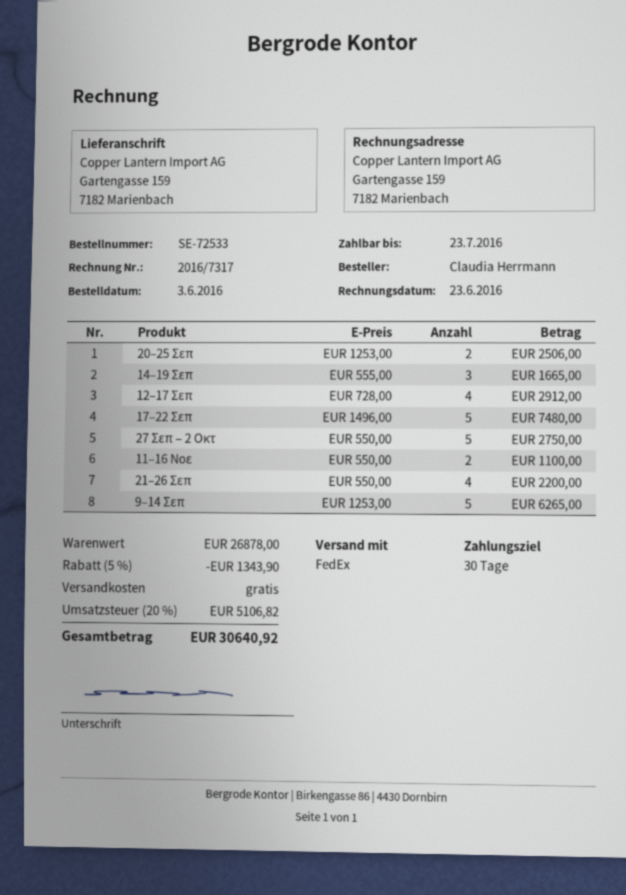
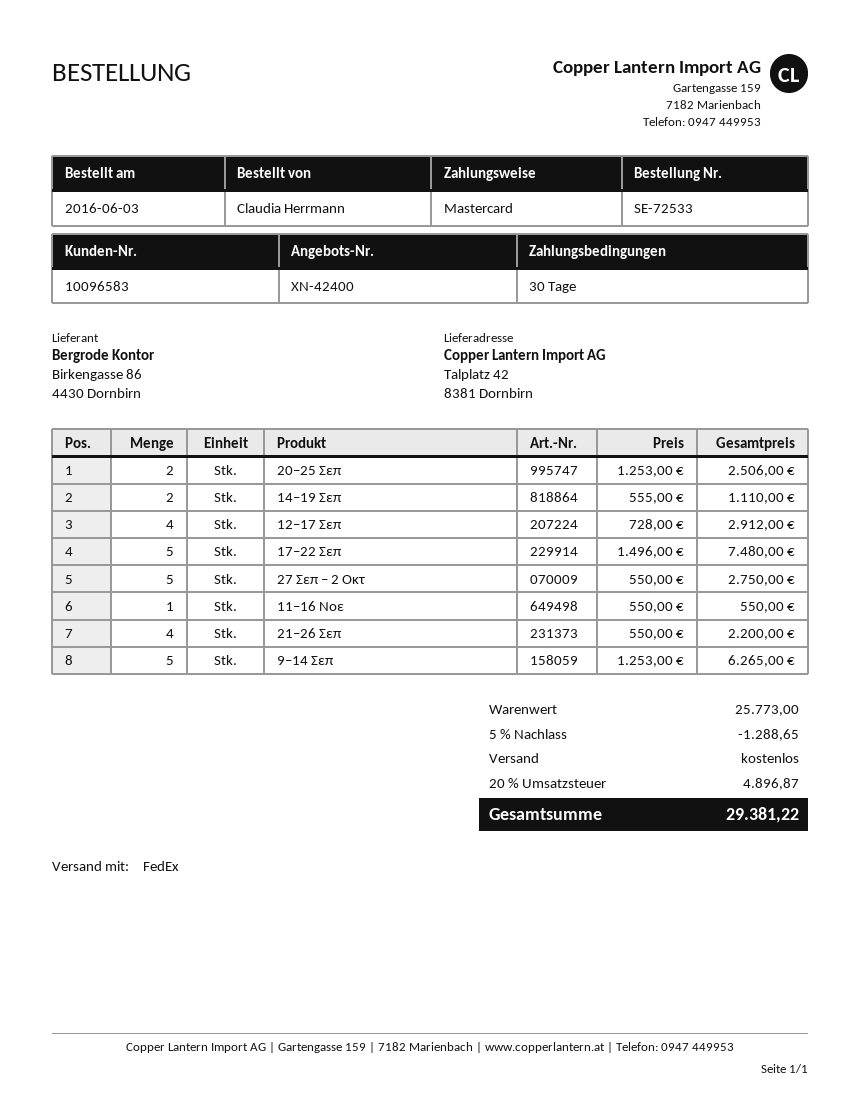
ship to: Gartengasse 159, 7182 Marienbach -> Talplatz 42, 8381 Dornbirn
14–19 Σεπ: 3 x 555.00 = 1665.00 -> 2 x 555.00 = 1110.00
11–16 Νοε: 2 x 550.00 = 1100.00 -> 1 x 550.00 = 550.00
subtotal: 26878.00 -> 25773.00
discount: 5% = 1343.90 -> 5% = 1288.65
tax: 20% = 5106.82 -> 20% = 4896.87
total: 30640.92 -> 29381.22

